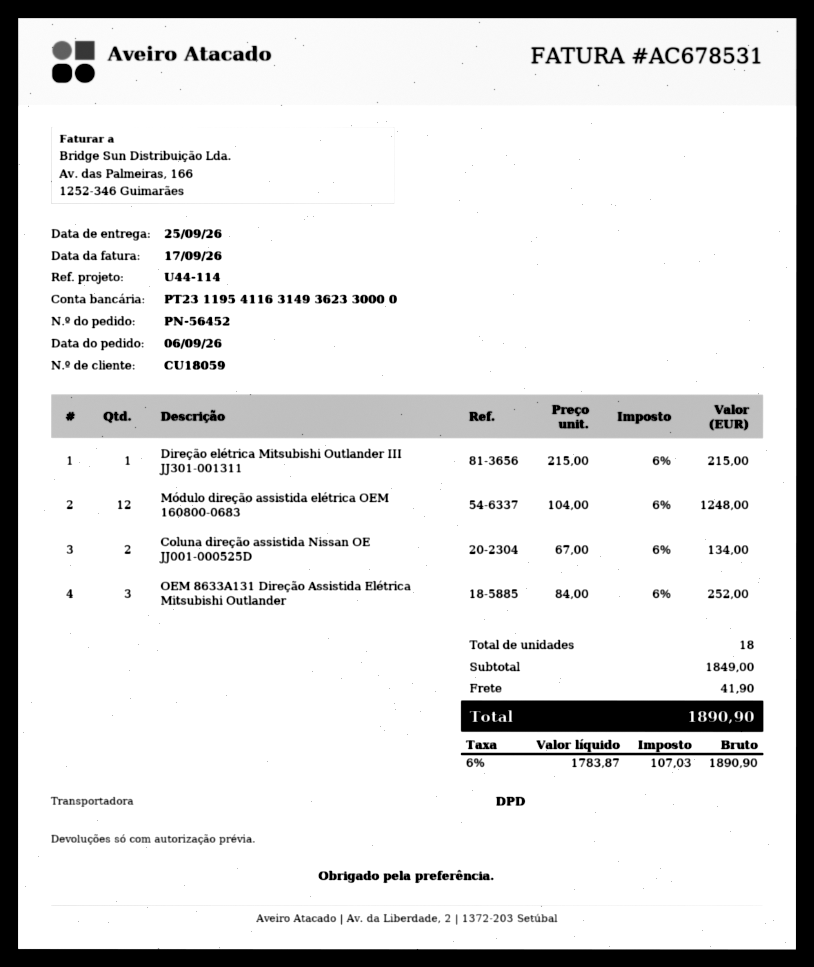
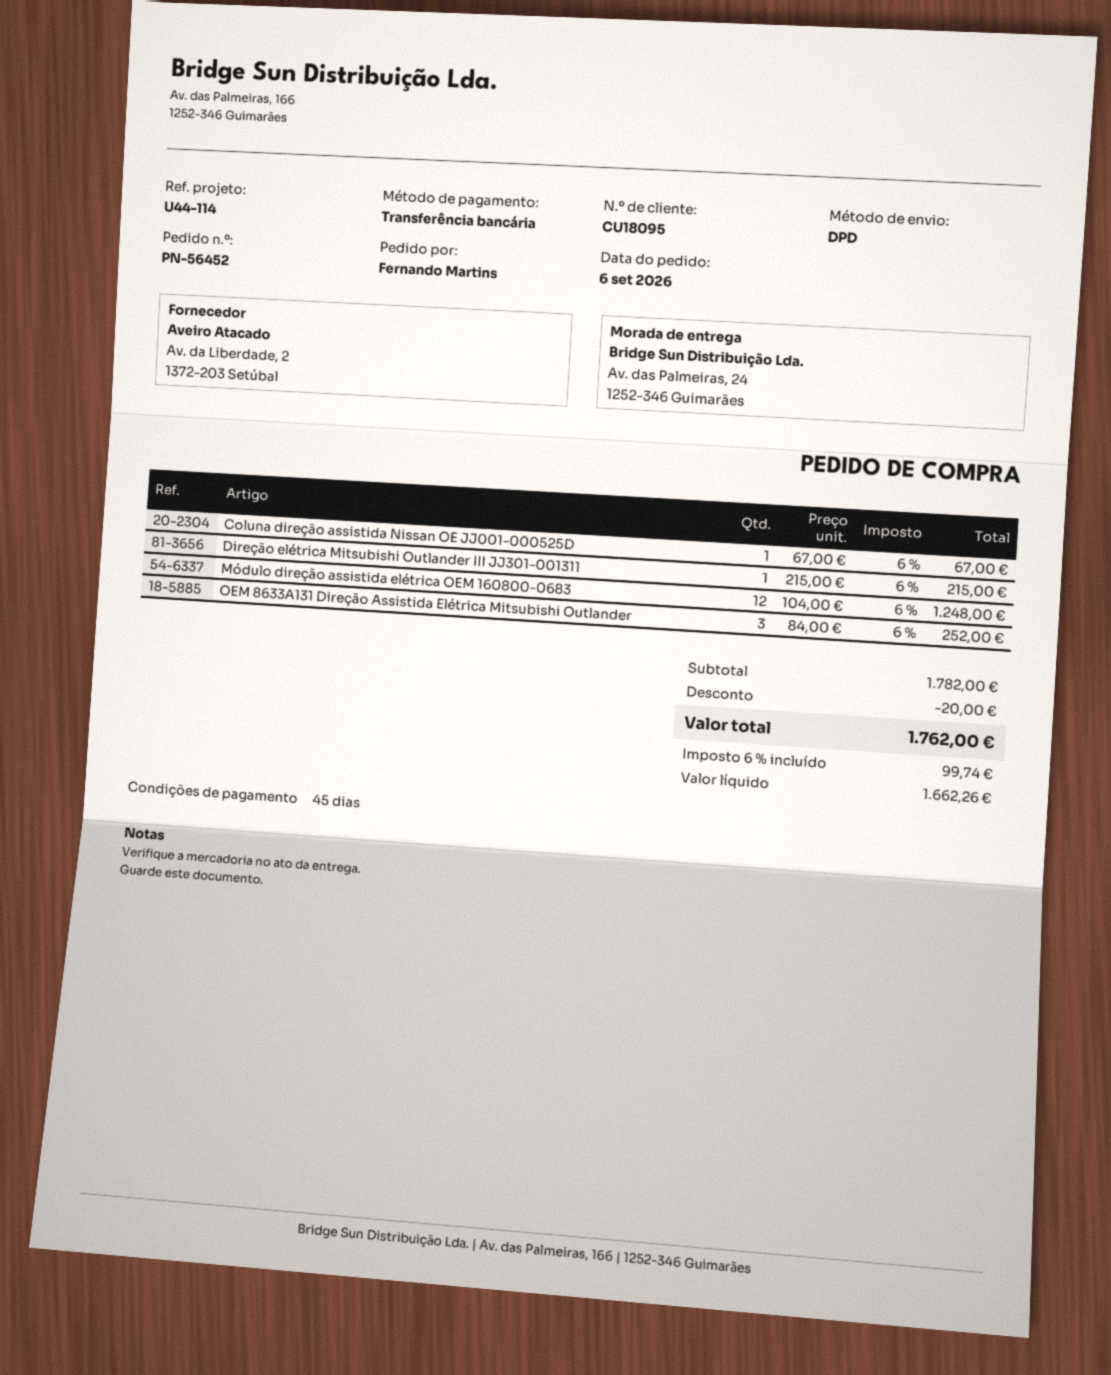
customer number: CU18059 -> CU18095
Coluna direção assistida Nissan OE JJ001-000525D: 2 x 67.00 = 134.00 -> 1 x 67.00 = 67.00
subtotal: 1849.00 -> 1782.00
discount: none -> 20.00
shipping: 41.90 -> none
net: 1783.87 -> 1662.26
tax: 6% = 107.03 -> 6% = 99.74
total: 1890.90 -> 1762.00

